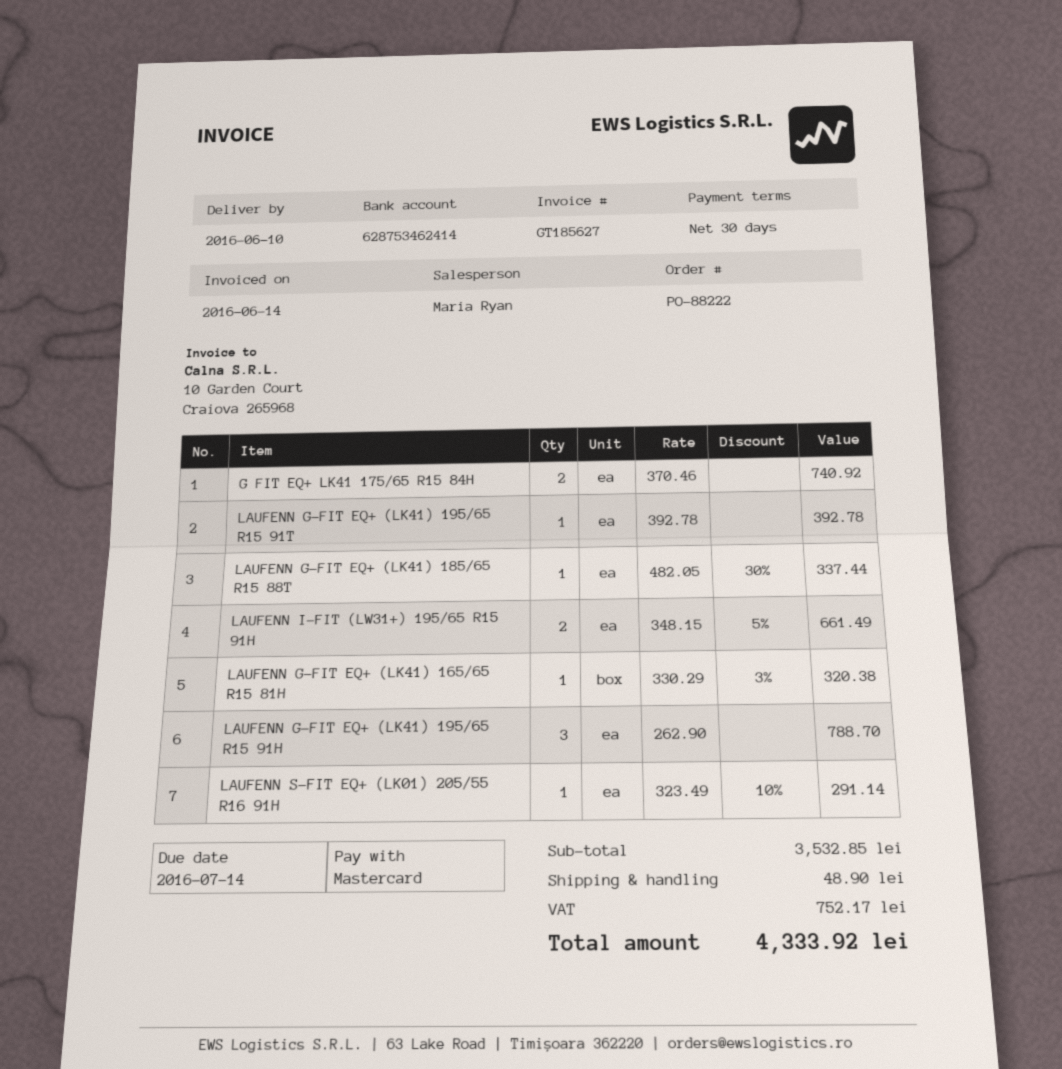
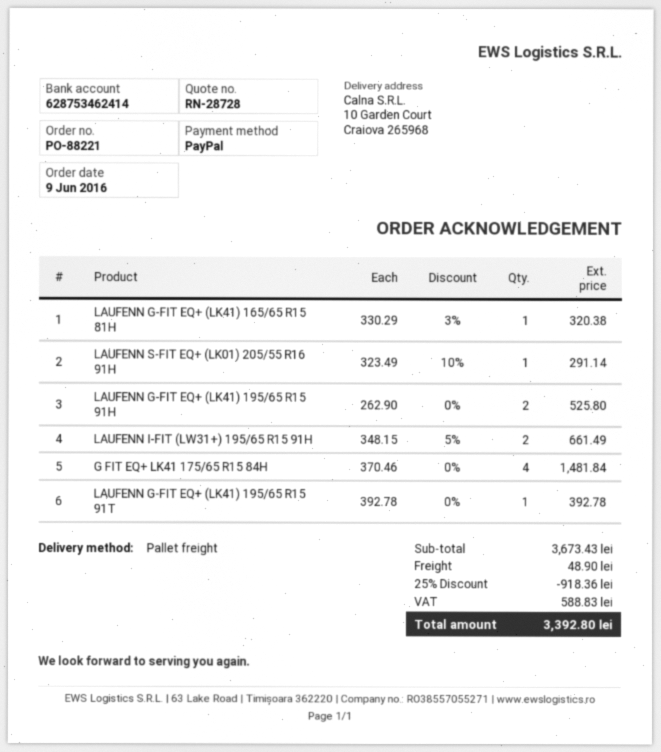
order number: PO-88222 -> PO-88221
payment method: Mastercard -> PayPal
G FIT EQ+ LK41 175/65 R15 84H: 2 x 370.46 = 740.92 -> 4 x 370.46 = 1481.84
LAUFENN G-FIT EQ+ (LK41) 185/65 R15 88T: 1 x 482.05 - 30% = 337.44 -> none
LAUFENN G-FIT EQ+ (LK41) 195/65 R15 91H: 3 x 262.90 = 788.70 -> 2 x 262.90 = 525.80
subtotal: 3532.85 -> 3673.43
discount: none -> 25% = 918.36
tax: 752.17 -> 588.83
total: 4333.92 -> 3392.80

